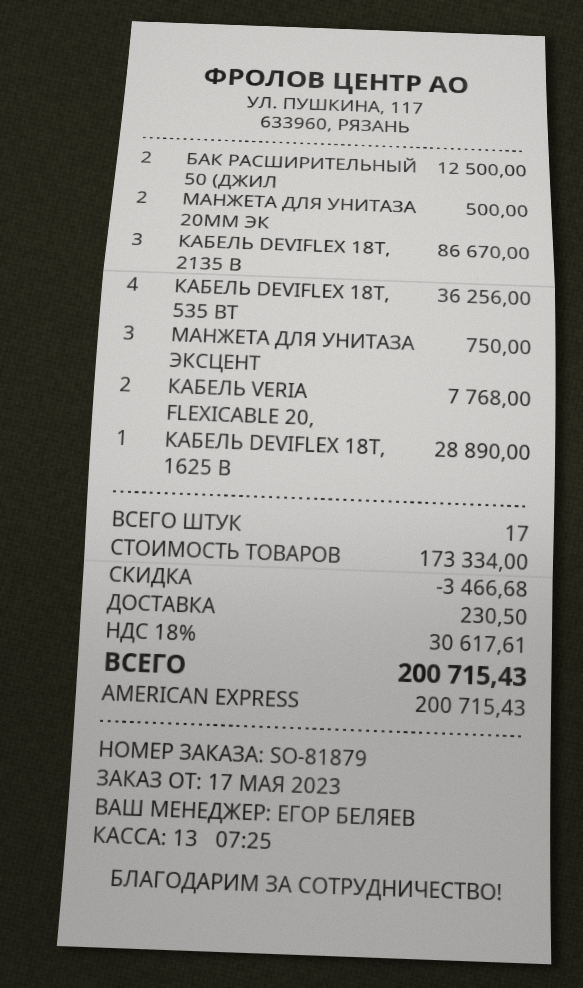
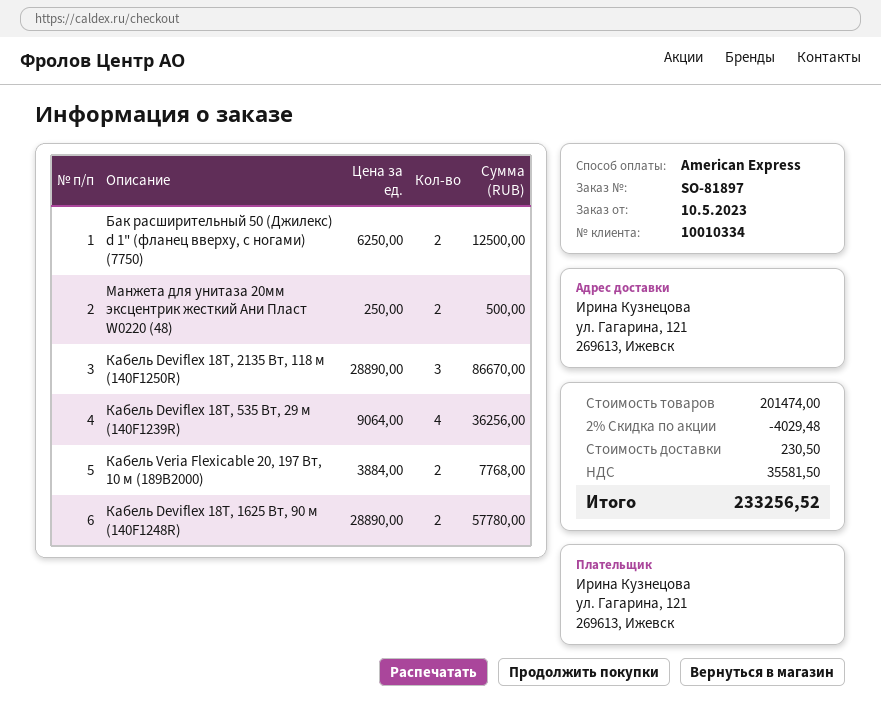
order number: SO-81879 -> SO-81897
order date: 2023-05-17 -> 2023-05-10
МАНЖЕТА ДЛЯ УНИТАЗА ЭКСЦЕНТ: 3 for 750.00 -> none
КАБЕЛЬ DEVIFLEX 18T, 1625 В: 1 for 28890.00 -> 2 for 57780.00
subtotal: 173334.00 -> 201474.00
discount: 3466.68 -> 4029.48
tax: 30617.61 -> 35581.50
total: 200715.43 -> 233256.52

